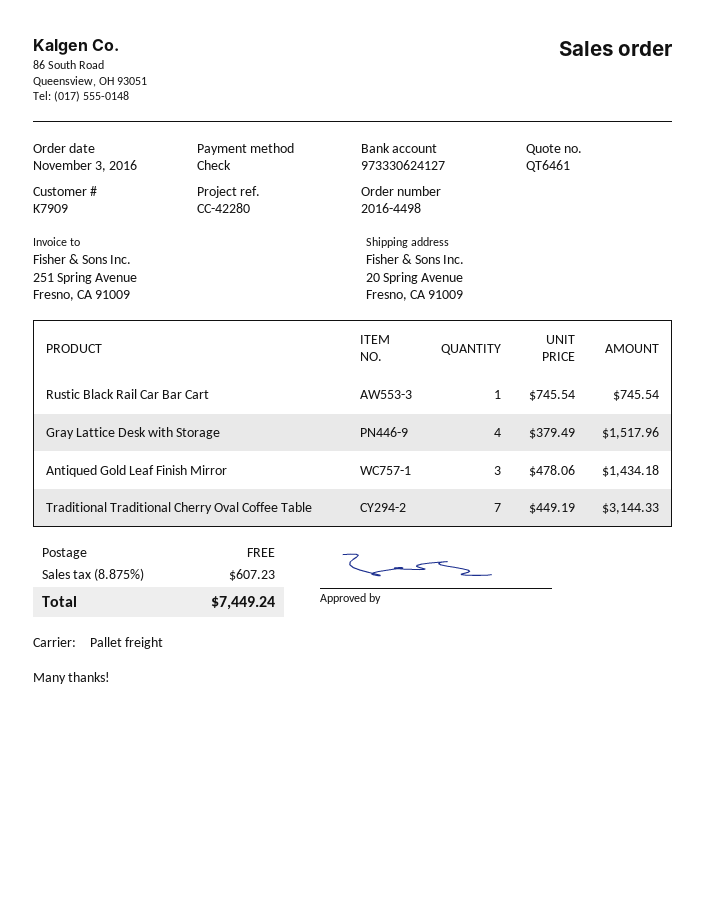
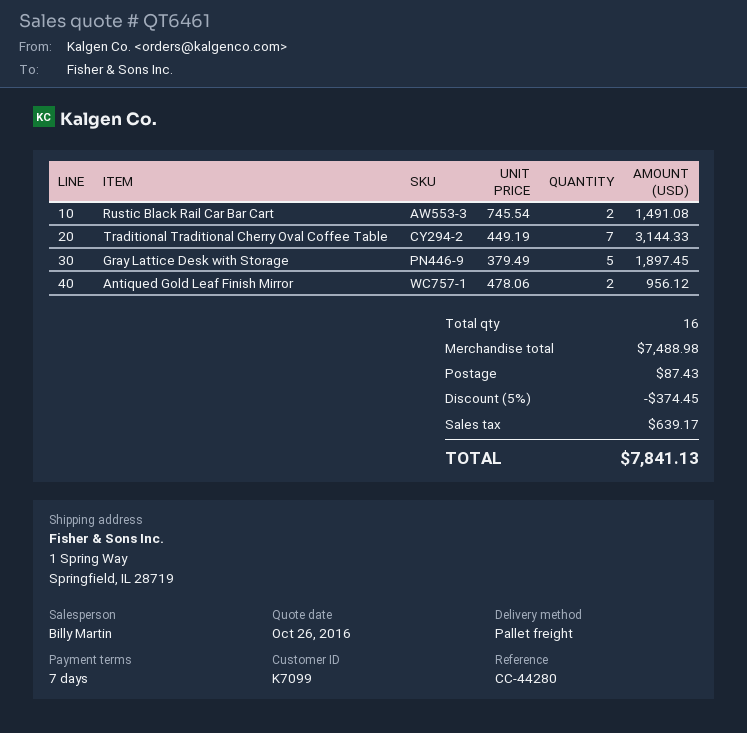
customer number: K7909 -> K7099
reference: CC-42280 -> CC-44280
ship to: 20 Spring Avenue, Fresno, CA 91009 -> 1 Spring Way, Springfield, IL 28719
Rustic Black Rail Car Bar Cart: 1 x 745.54 = 745.54 -> 2 x 745.54 = 1491.08
Gray Lattice Desk with Storage: 4 x 379.49 = 1517.96 -> 5 x 379.49 = 1897.45
Antiqued Gold Leaf Finish Mirror: 3 x 478.06 = 1434.18 -> 2 x 478.06 = 956.12
discount: none -> 5% = 374.45
shipping: 0.00 -> 87.43
tax: 607.23 -> 639.17
total: 7449.24 -> 7841.13

